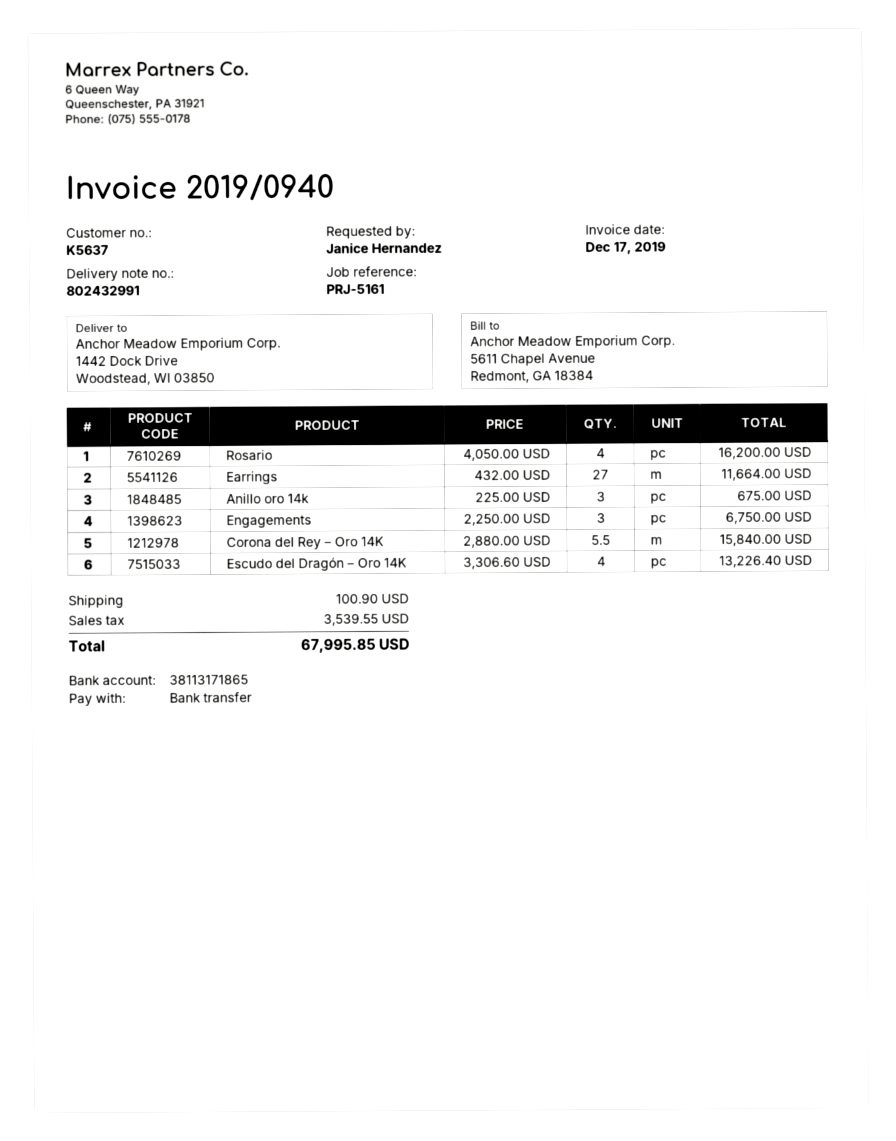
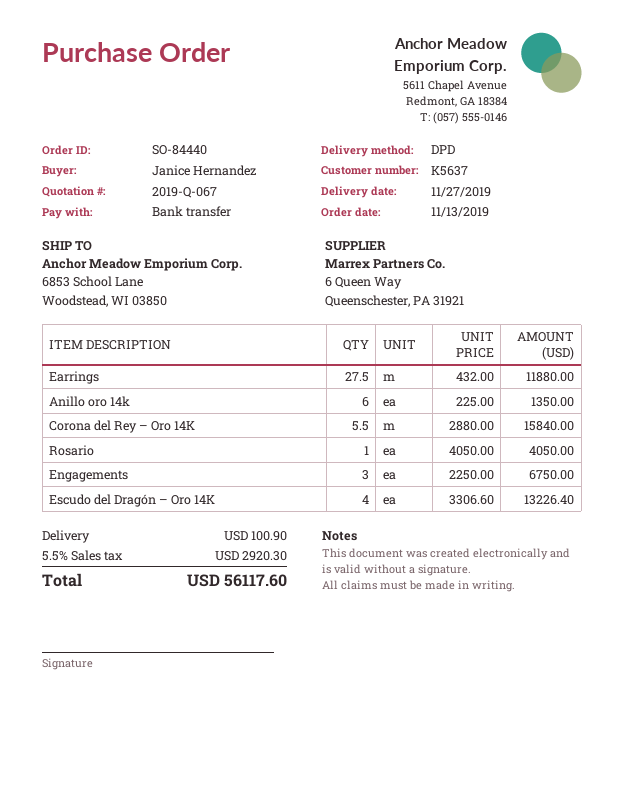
ship to: 1442 Dock Drive, Woodstead, WI 03850 -> 6853 School Lane, Woodstead, WI 03850
Rosario: 4 x 4050.00 = 16200.00 -> 1 x 4050.00 = 4050.00
Earrings: 27 x 432.00 = 11664.00 -> 27.5 x 432.00 = 11880.00
Anillo oro 14k: 3 x 225.00 = 675.00 -> 6 x 225.00 = 1350.00
tax: 3539.55 -> 2920.30
total: 67995.85 -> 56117.60

